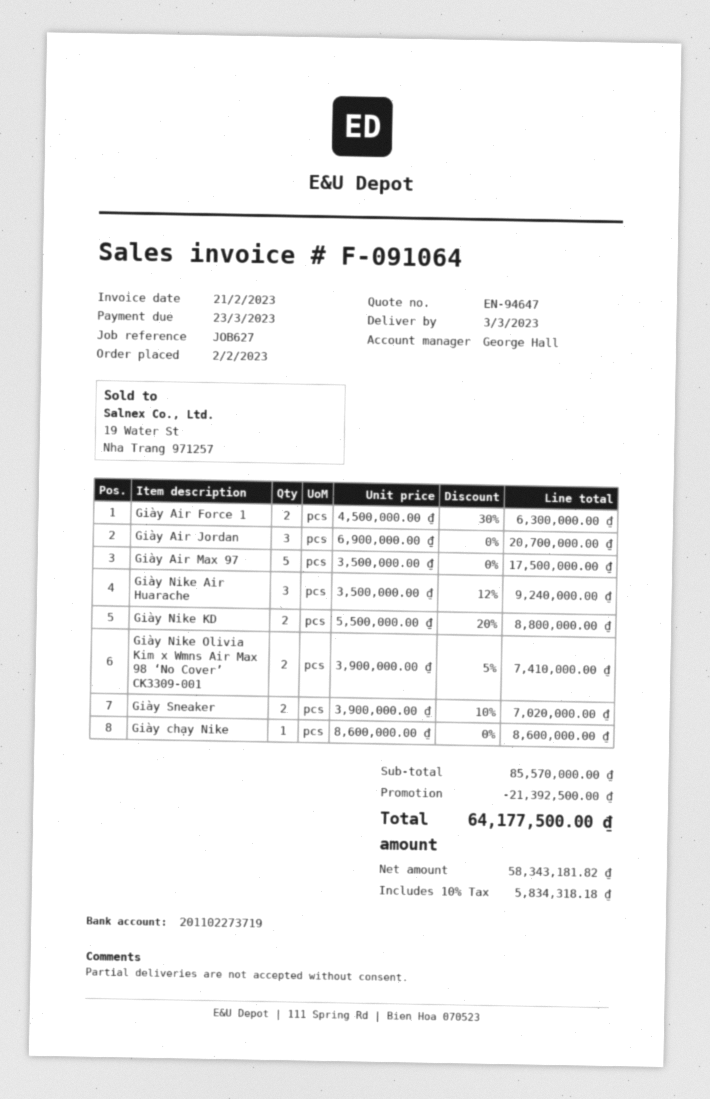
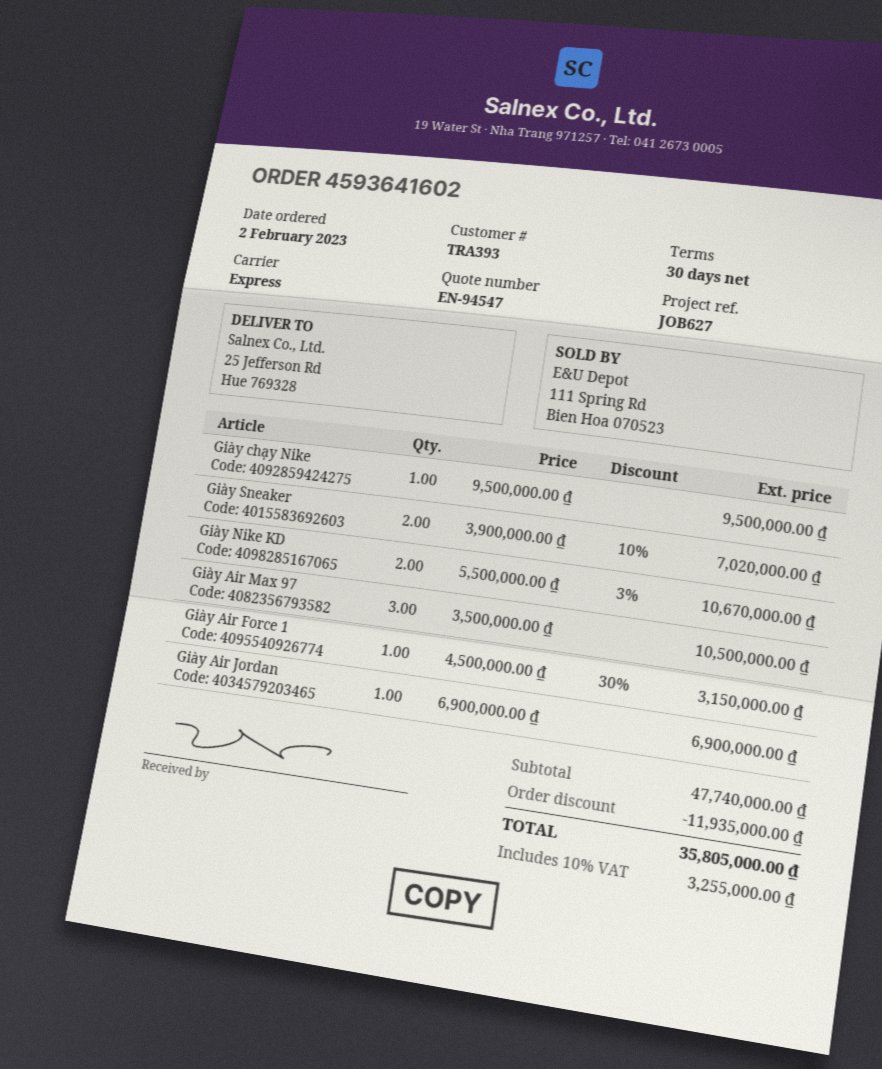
quote number: EN-94647 -> EN-94547
Giày Air Force 1: 2 x 4500000.00 - 30% = 6300000.00 -> 1 x 4500000.00 - 30% = 3150000.00
Giày Air Jordan: 3 x 6900000.00 = 20700000.00 -> 1 x 6900000.00 = 6900000.00
Giày Air Max 97: 5 x 3500000.00 = 17500000.00 -> 3 x 3500000.00 = 10500000.00
Giày Nike Air Huarache: 3 x 3500000.00 - 12% = 9240000.00 -> none
Giày Nike KD: 2 x 5500000.00 - 20% = 8800000.00 -> 2 x 5500000.00 - 3% = 10670000.00
Giày Nike Olivia Kim x Wmns Air Max 98 ‘No Cover’ CK3309-001: 2 x 3900000.00 - 5% = 7410000.00 -> none
Giày chạy Nike: 1 x 8600000.00 = 8600000.00 -> 1 x 9500000.00 = 9500000.00
subtotal: 85570000.00 -> 47740000.00
discount: 21392500.00 -> 11935000.00
tax: 10% = 5834318.18 -> 10% = 3255000.00
total: 64177500.00 -> 35805000.00

